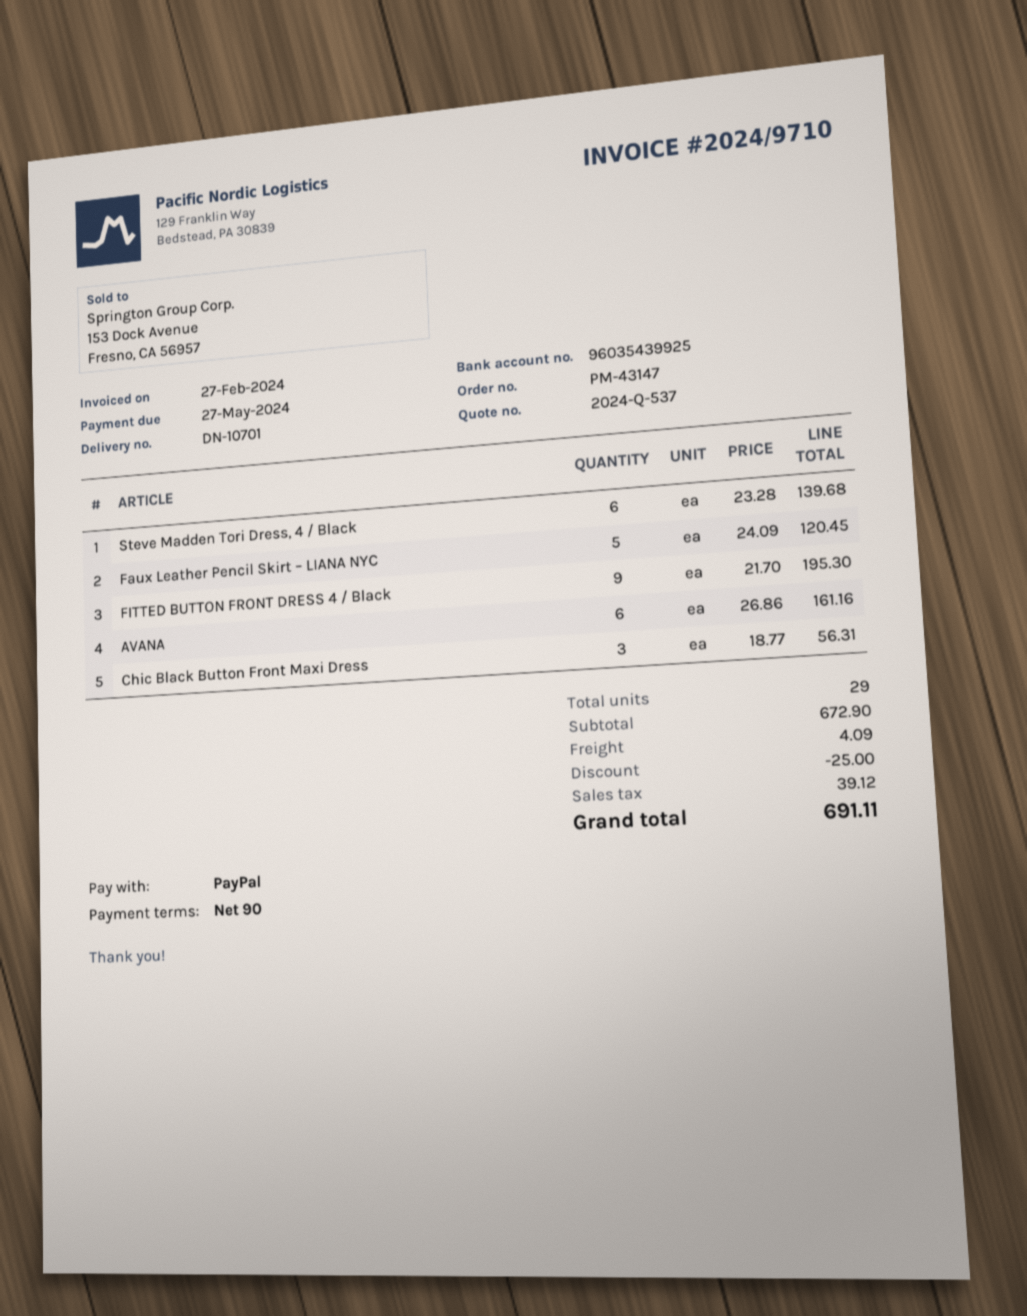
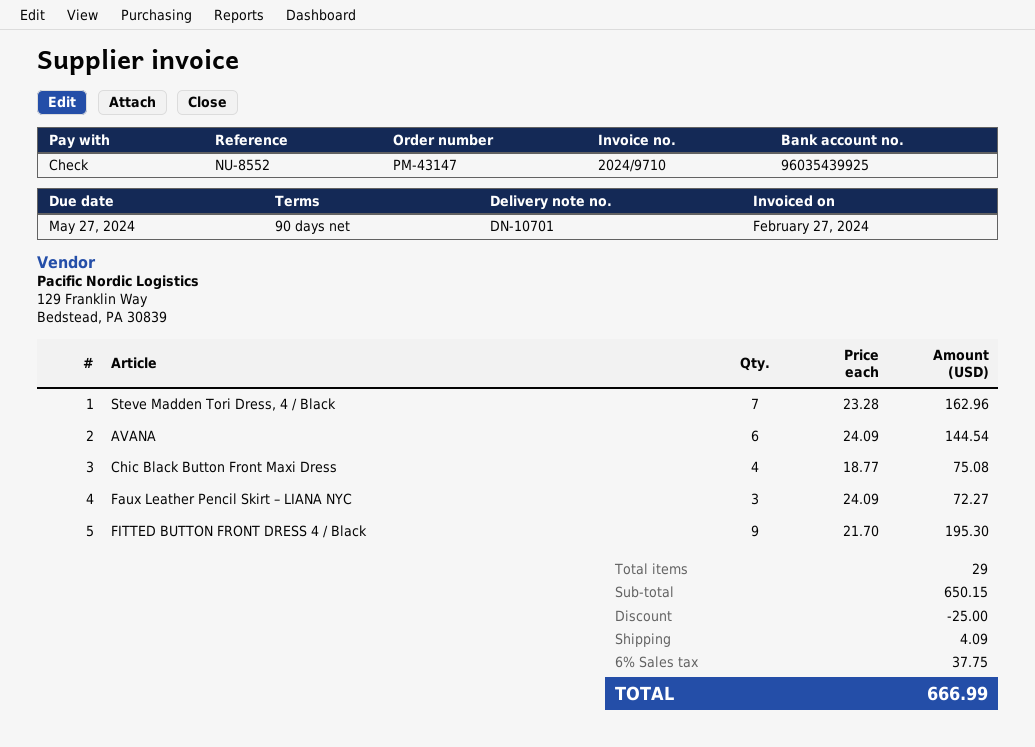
payment method: PayPal -> cheque
Steve Madden Tori Dress, 4 / Black: 6 x 23.28 = 139.68 -> 7 x 23.28 = 162.96
Faux Leather Pencil Skirt – LIANA NYC: 5 x 24.09 = 120.45 -> 3 x 24.09 = 72.27
AVANA: 6 x 26.86 = 161.16 -> 6 x 24.09 = 144.54
Chic Black Button Front Maxi Dress: 3 x 18.77 = 56.31 -> 4 x 18.77 = 75.08
subtotal: 672.90 -> 650.15
tax: 39.12 -> 37.75
total: 691.11 -> 666.99

